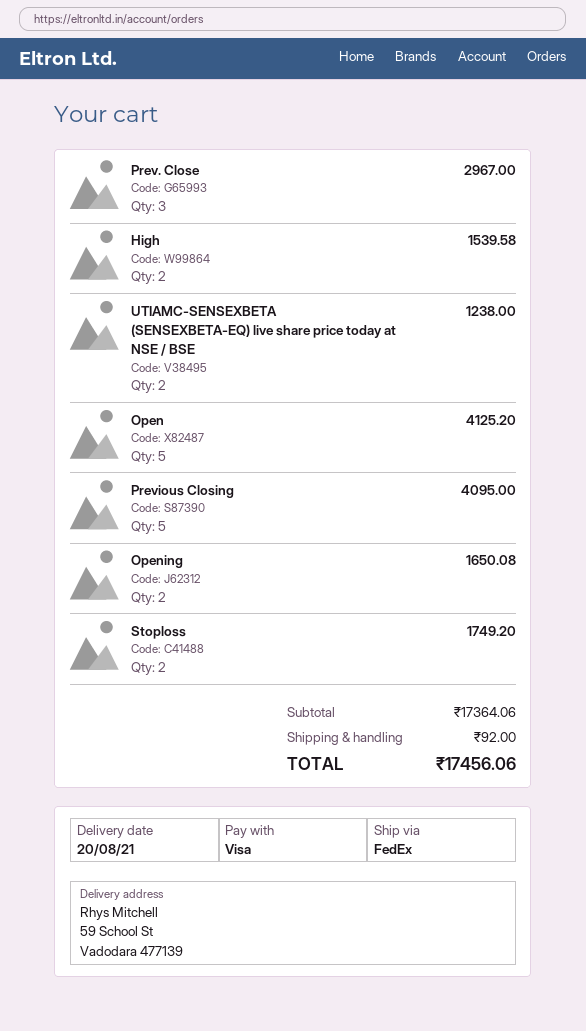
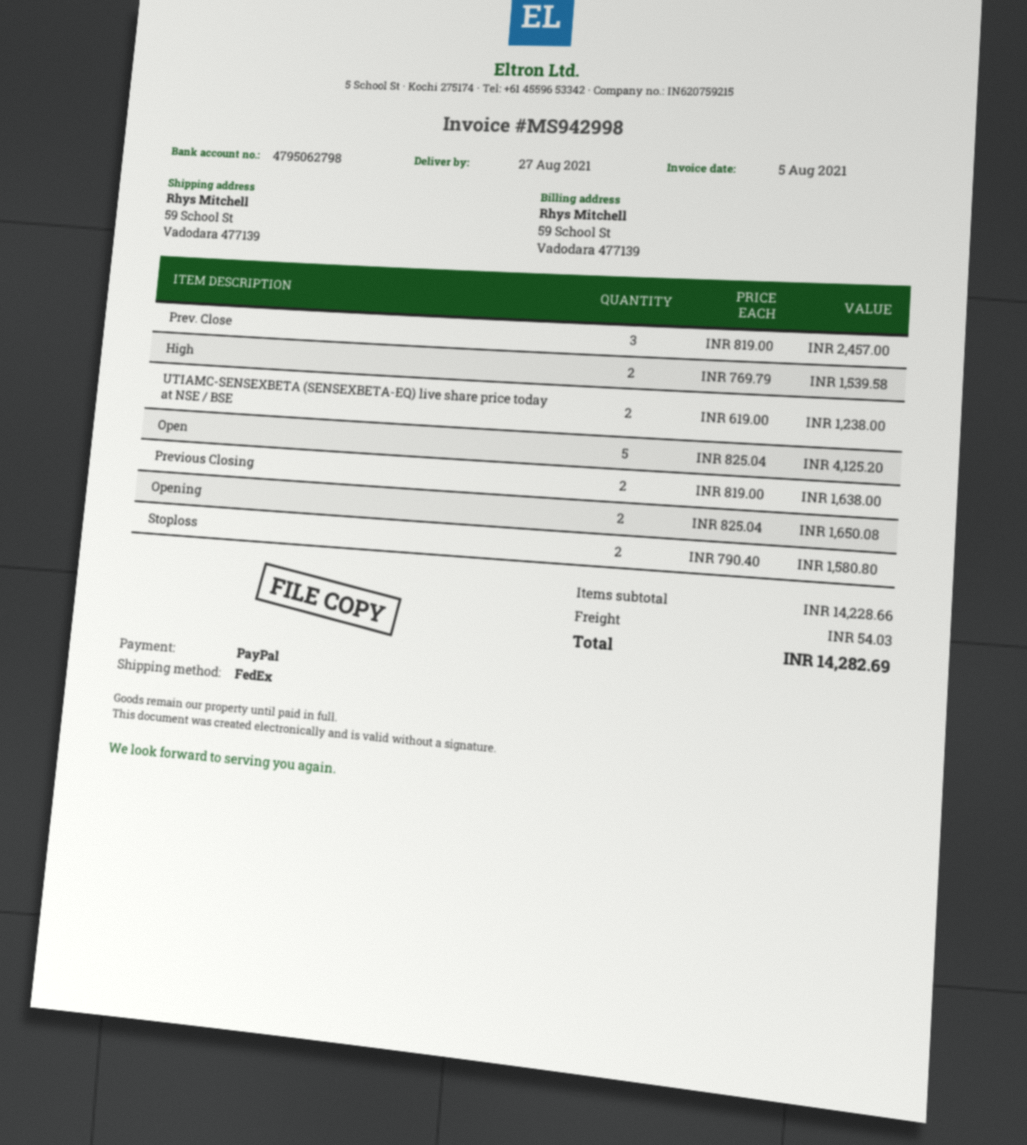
delivery date: 2021-08-20 -> 2021-08-27
payment method: Visa -> PayPal
Prev. Close: 3 for 2967.00 -> 3 for 2457.00
Previous Closing: 5 for 4095.00 -> 2 for 1638.00
Stoploss: 2 for 1749.20 -> 2 for 1580.80
subtotal: 17364.06 -> 14228.66
shipping: 92.00 -> 54.03
total: 17456.06 -> 14282.69

